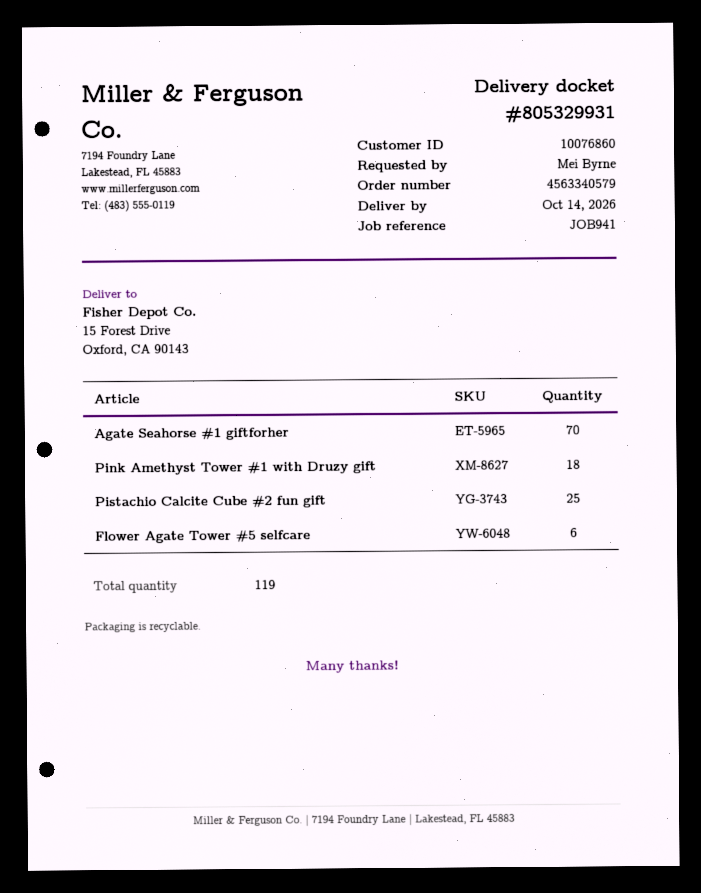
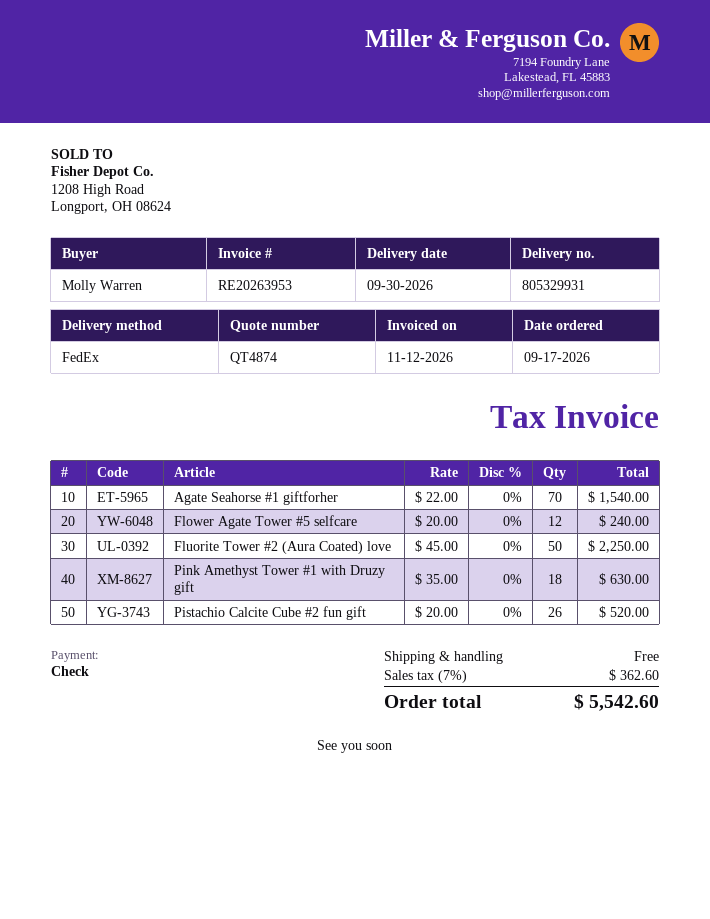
delivery date: 2026-10-14 -> 2026-09-30
ordered by: Mei Byrne -> Molly Warren
Pistachio Calcite Cube #2 fun gift: 25 -> 26
Flower Agate Tower #5 selfcare: 6 -> 12
Fluorite Tower #2 (Aura Coated) love: none -> 50

